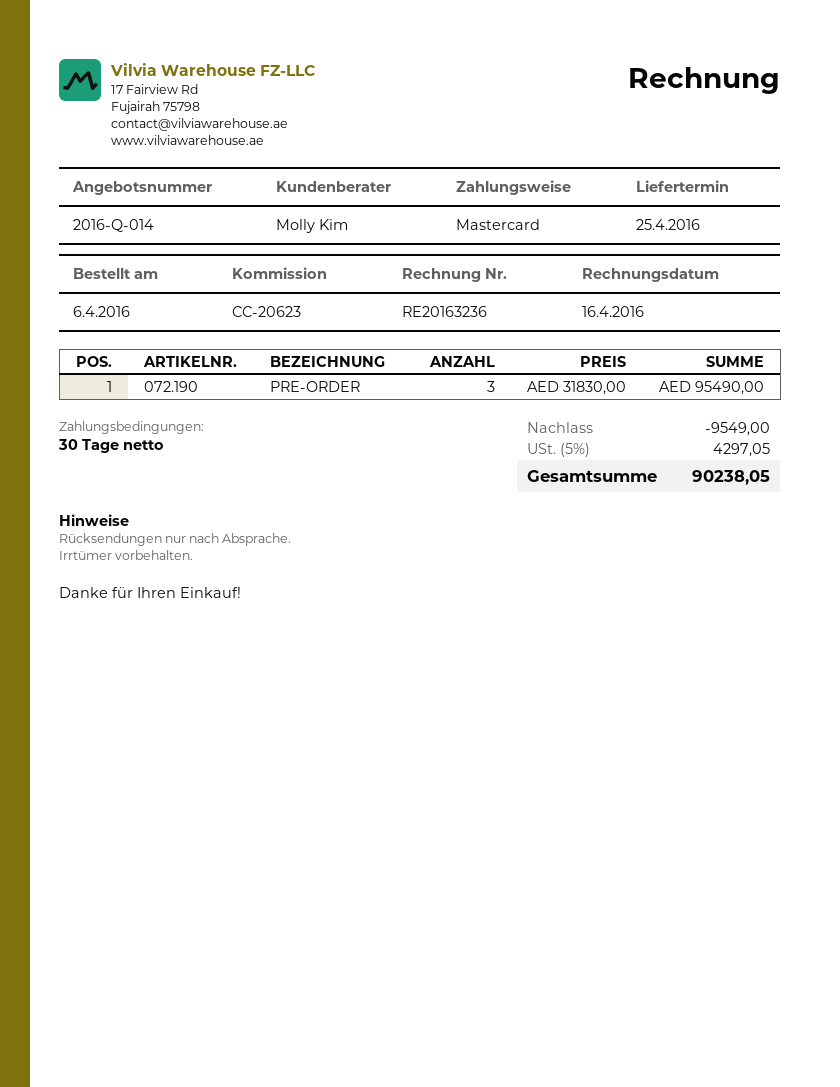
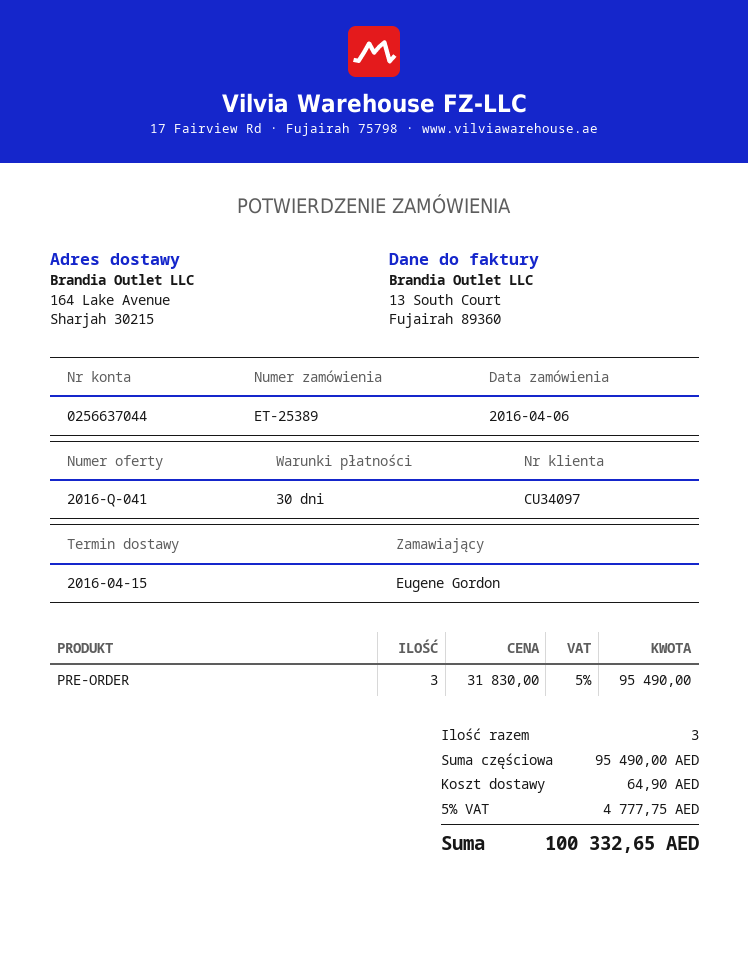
quote number: 2016-Q-014 -> 2016-Q-041
delivery date: 2016-04-25 -> 2016-04-15
discount: 9549.00 -> none
shipping: none -> 64.90
tax: 5% = 4297.05 -> 5% = 4777.75
total: 90238.05 -> 100332.65

